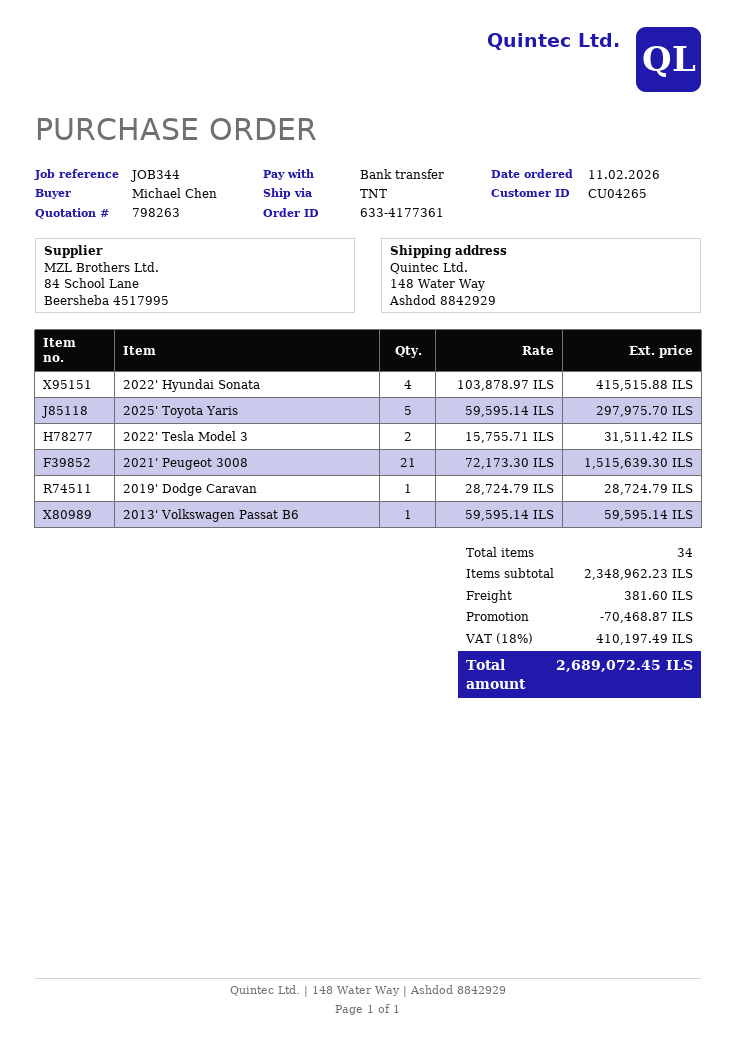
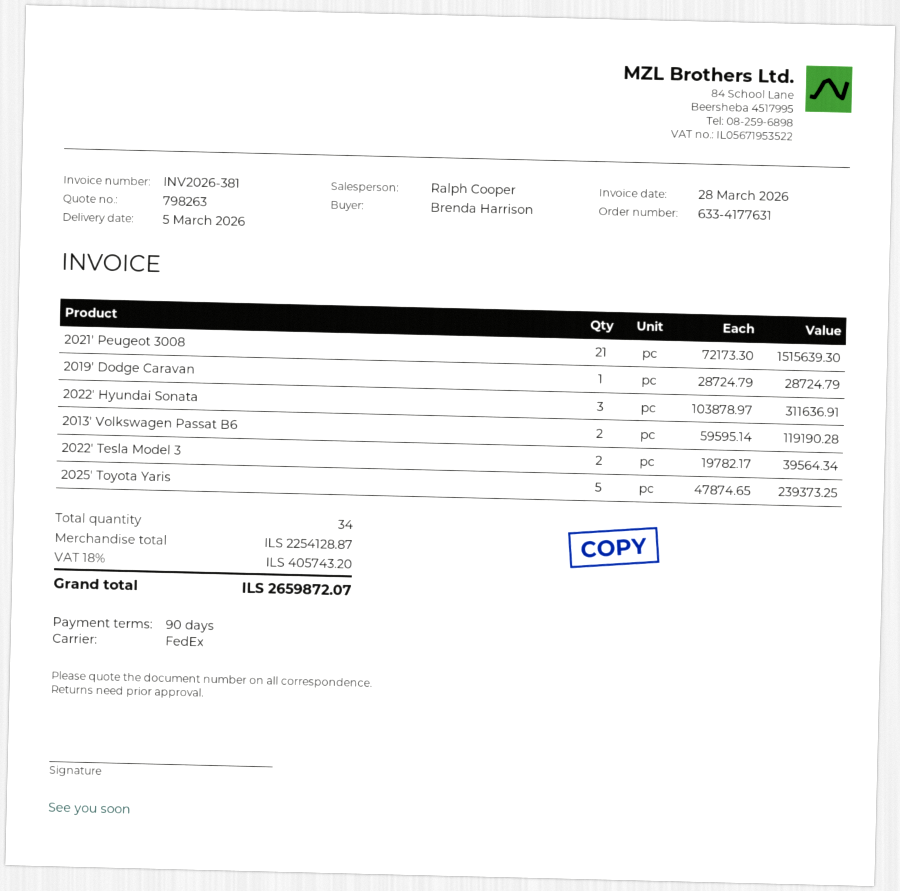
order number: 633-4177361 -> 633-4177631
ordered by: Michael Chen -> Brenda Harrison
shipping method: TNT -> FedEx
2022' Hyundai Sonata: 4 x 103878.97 = 415515.88 -> 3 x 103878.97 = 311636.91
2025' Toyota Yaris: 5 x 59595.14 = 297975.70 -> 5 x 47874.65 = 239373.25
2022' Tesla Model 3: 2 x 15755.71 = 31511.42 -> 2 x 19782.17 = 39564.34
2013' Volkswagen Passat B6: 1 x 59595.14 = 59595.14 -> 2 x 59595.14 = 119190.28
subtotal: 2348962.23 -> 2254128.87
discount: 70468.87 -> none
shipping: 381.60 -> none
tax: 18% = 410197.49 -> 18% = 405743.20
total: 2689072.45 -> 2659872.07

